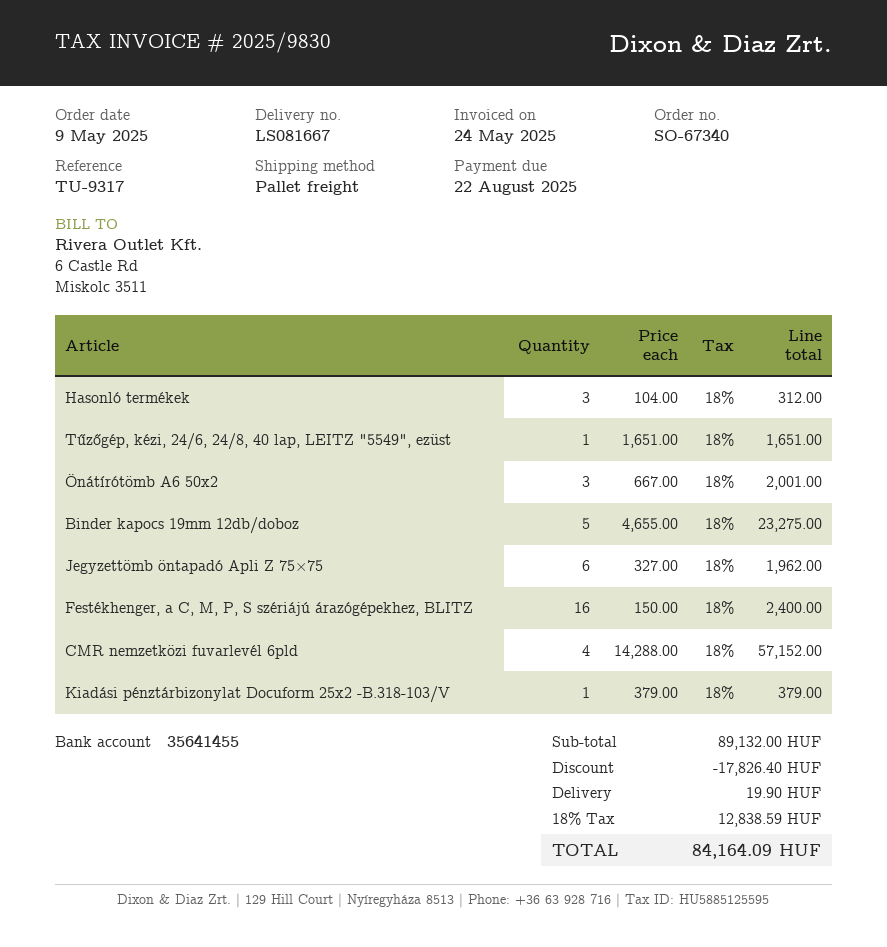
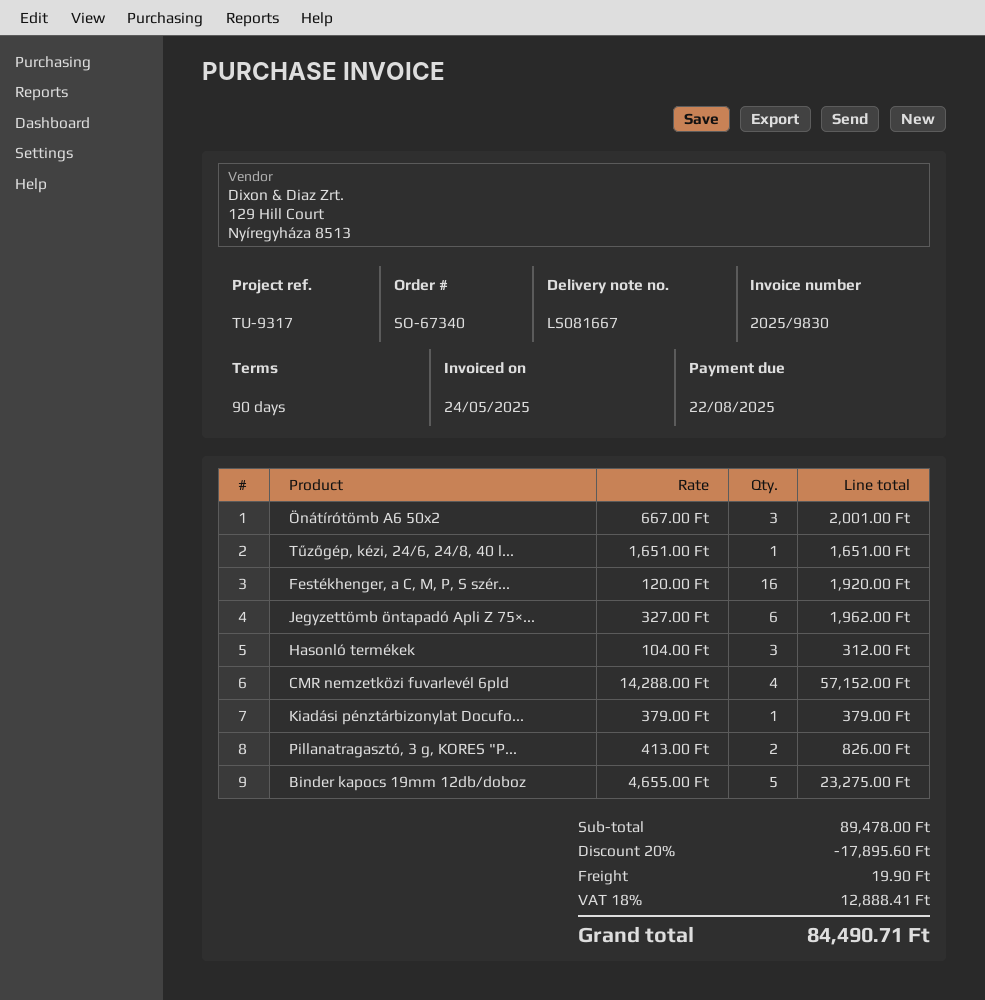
Festékhenger, a C, M, P, S szériájú árazógépekhez, BLITZ: 16 x 150.00 = 2400.00 -> 16 x 120.00 = 1920.00
Pillanatragasztó, 3 g, KORES "P...: none -> 2 x 413.00 = 826.00
subtotal: 89132.00 -> 89478.00
discount: 17826.40 -> 17895.60
tax: 18% = 12838.59 -> 18% = 12888.41
total: 84164.09 -> 84490.71

